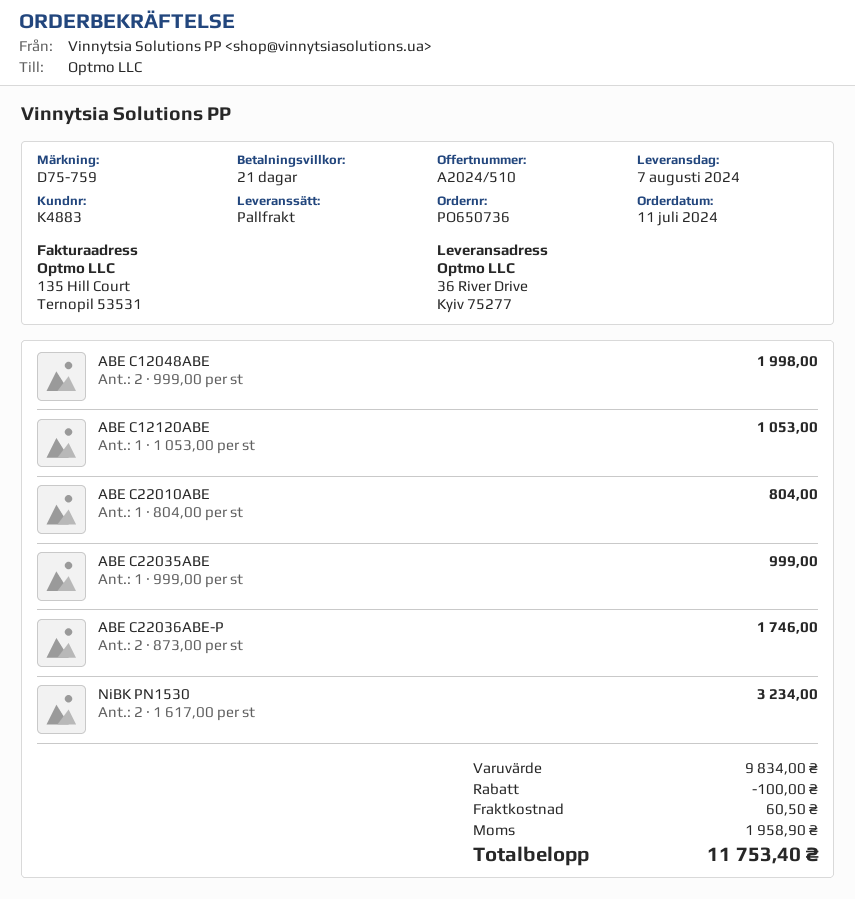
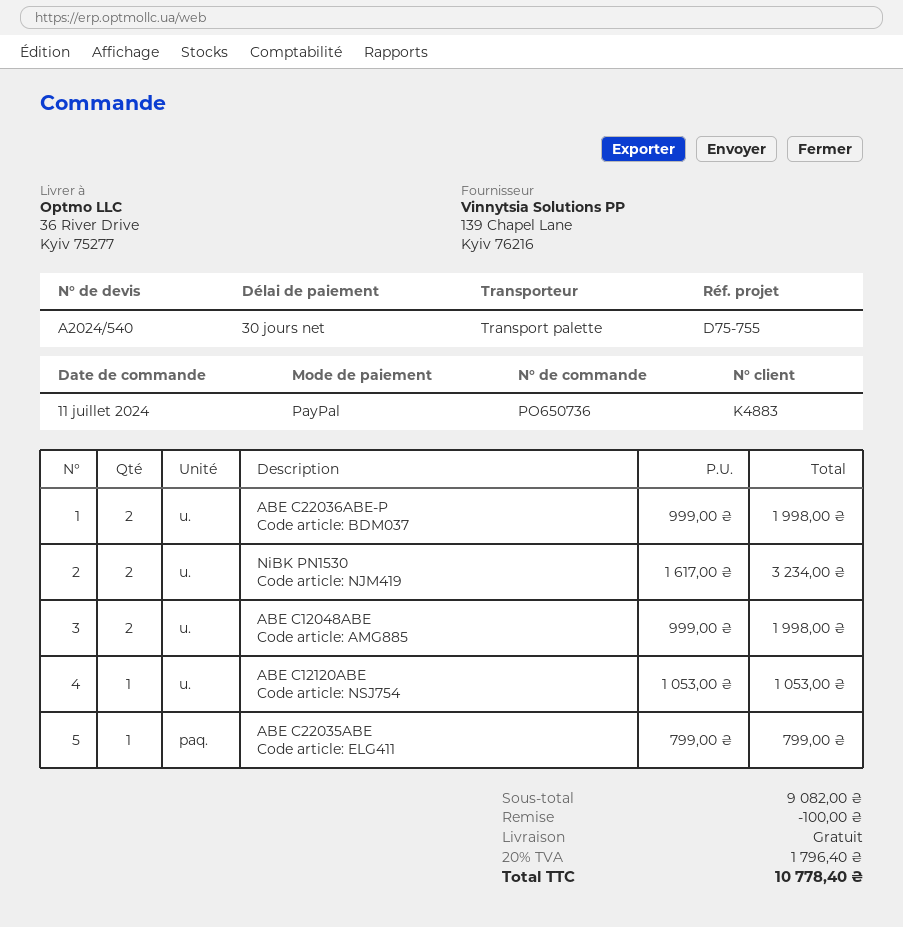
quote number: A2024/510 -> A2024/540
payment terms: 21 days -> 30 days
reference: D75-759 -> D75-755
ABE C22010ABE: 1 x 804.00 = 804.00 -> none
ABE C22035ABE: 1 x 999.00 = 999.00 -> 1 x 799.00 = 799.00
ABE C22036ABE-P: 2 x 873.00 = 1746.00 -> 2 x 999.00 = 1998.00
subtotal: 9834.00 -> 9082.00
shipping: 60.50 -> 0.00
tax: 1958.90 -> 1796.40
total: 11753.40 -> 10778.40

